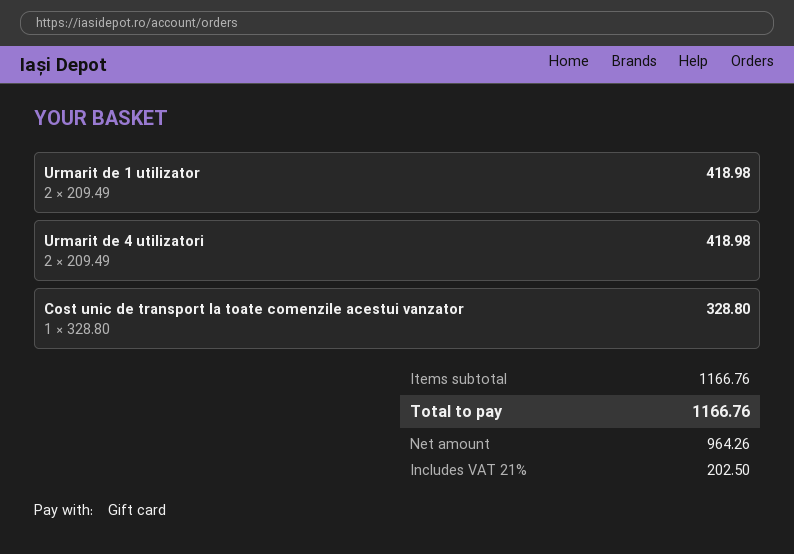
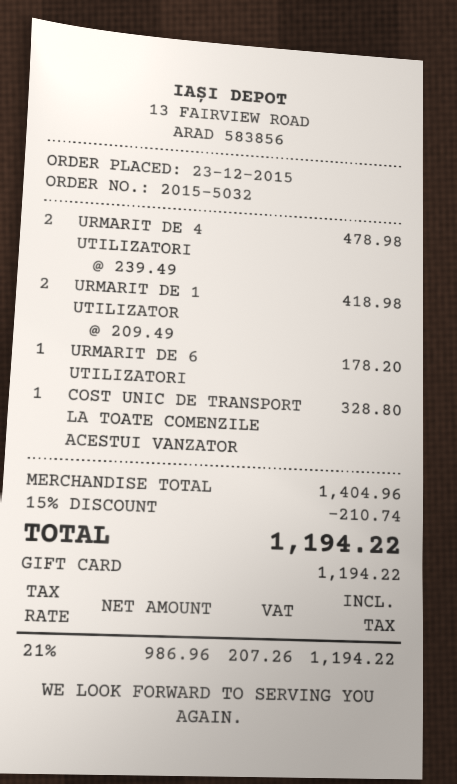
Urmarit de 4 utilizatori: 2 x 209.49 = 418.98 -> 2 x 239.49 = 478.98
URMARIT DE 6 UTILIZATORI: none -> 1 x 178.20 = 178.20
subtotal: 1166.76 -> 1404.96
discount: none -> 15% = 210.74
net: 964.26 -> 986.96
tax: 21% = 202.50 -> 21% = 207.26
total: 1166.76 -> 1194.22

